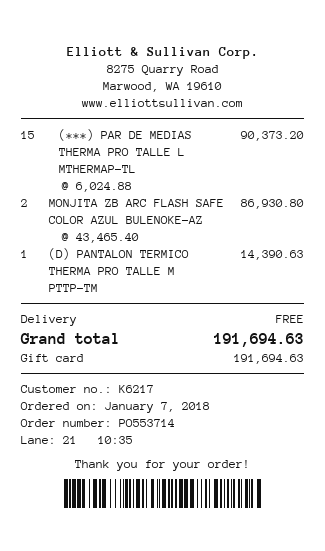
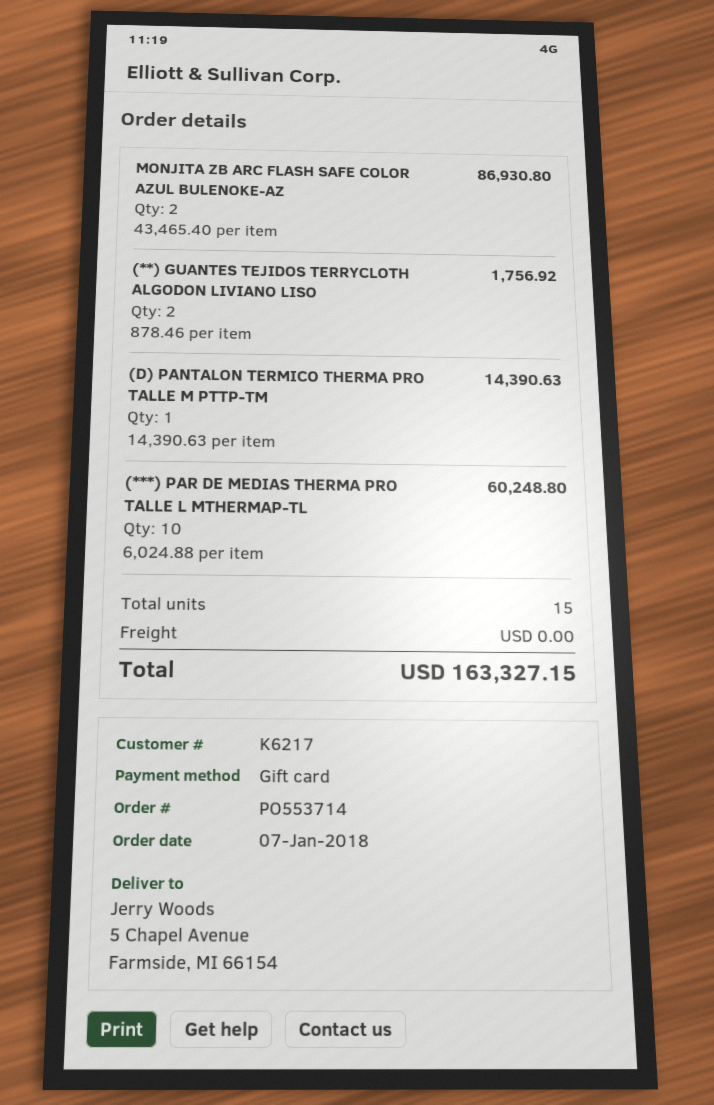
(***) PAR DE MEDIAS THERMA PRO TALLE L MTHERMAP-TL: 15 x 6024.88 = 90373.20 -> 10 x 6024.88 = 60248.80
(**) GUANTES TEJIDOS TERRYCLOTH ALGODON LIVIANO LISO: none -> 2 x 878.46 = 1756.92
total: 191694.63 -> 163327.15

